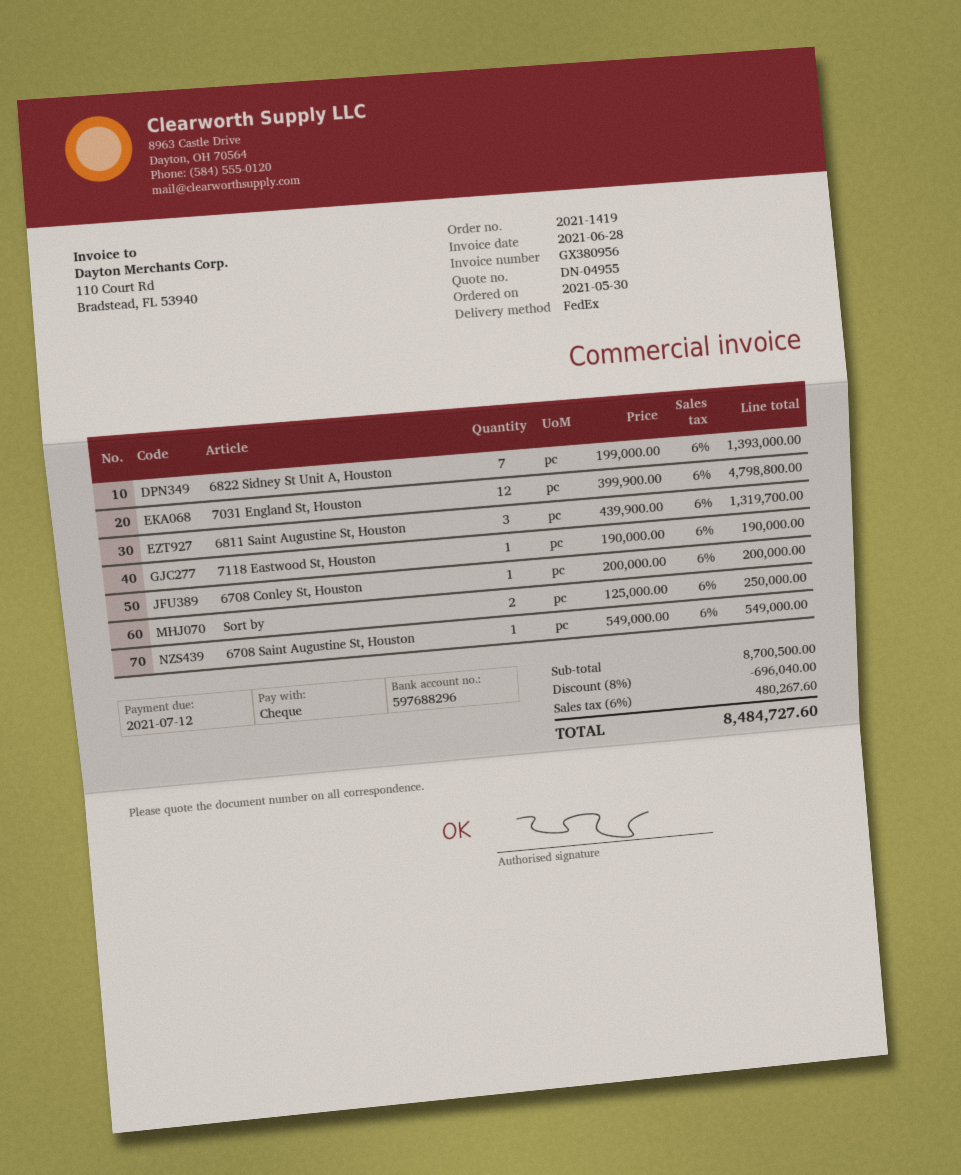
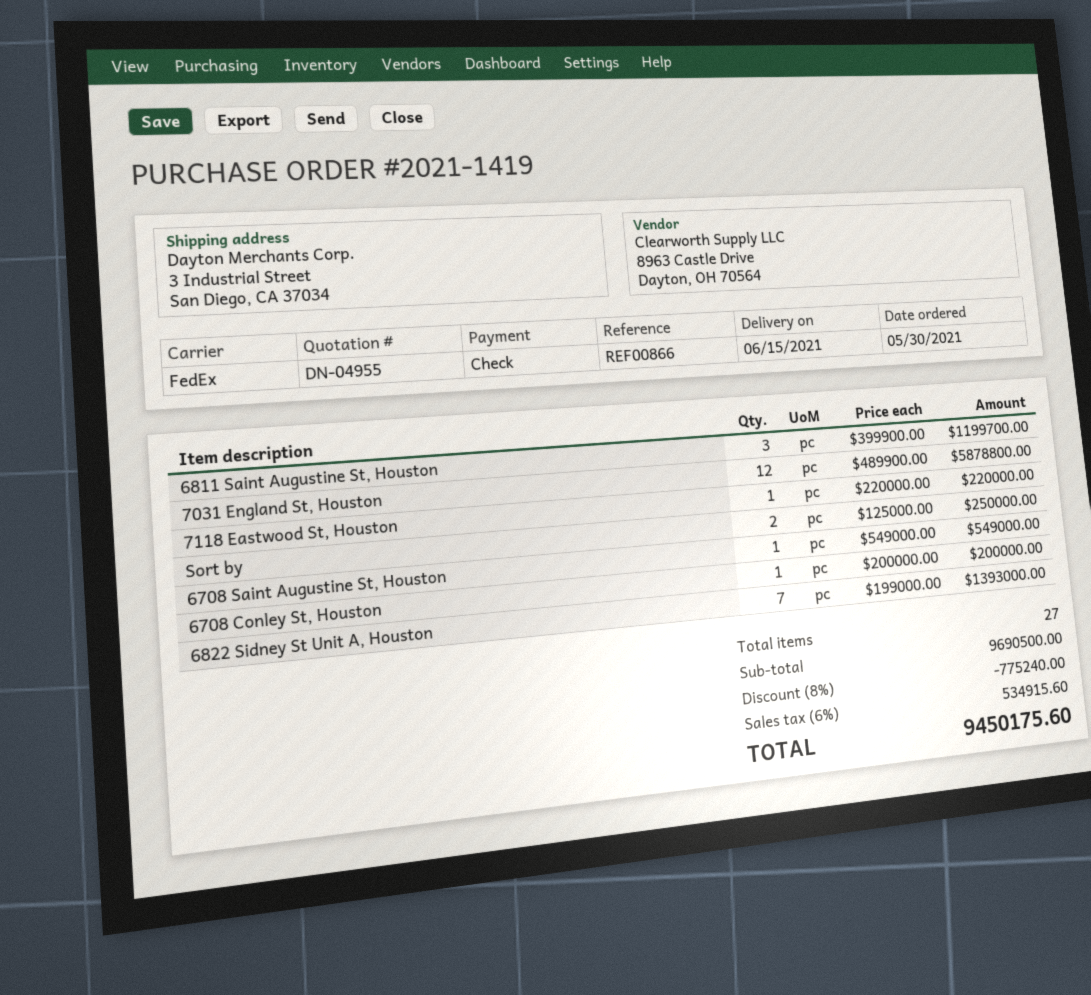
7031 England St, Houston: 12 x 399900.00 = 4798800.00 -> 12 x 489900.00 = 5878800.00
6811 Saint Augustine St, Houston: 3 x 439900.00 = 1319700.00 -> 3 x 399900.00 = 1199700.00
7118 Eastwood St, Houston: 1 x 190000.00 = 190000.00 -> 1 x 220000.00 = 220000.00
subtotal: 8700500.00 -> 9690500.00
discount: 8% = 696040.00 -> 8% = 775240.00
tax: 6% = 480267.60 -> 6% = 534915.60
total: 8484727.60 -> 9450175.60

